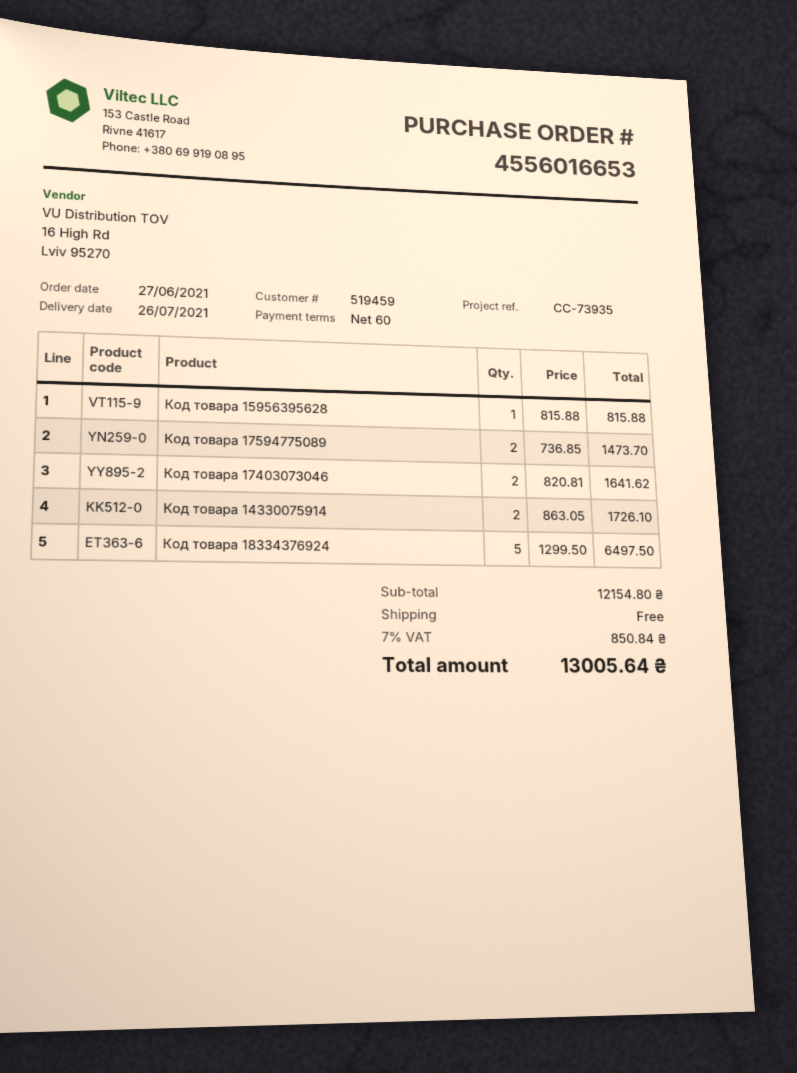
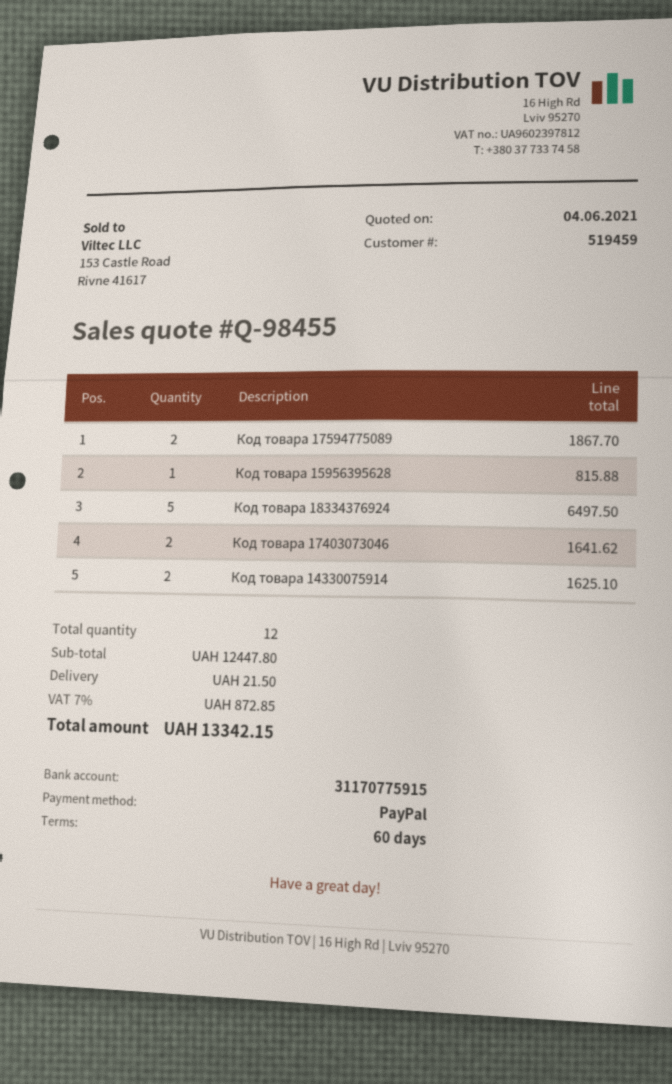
Код товара 17594775089: 2 for 1473.70 -> 2 for 1867.70
Код товара 14330075914: 2 for 1726.10 -> 2 for 1625.10
subtotal: 12154.80 -> 12447.80
shipping: 0.00 -> 21.50
tax: 7% = 850.84 -> 7% = 872.85
total: 13005.64 -> 13342.15

